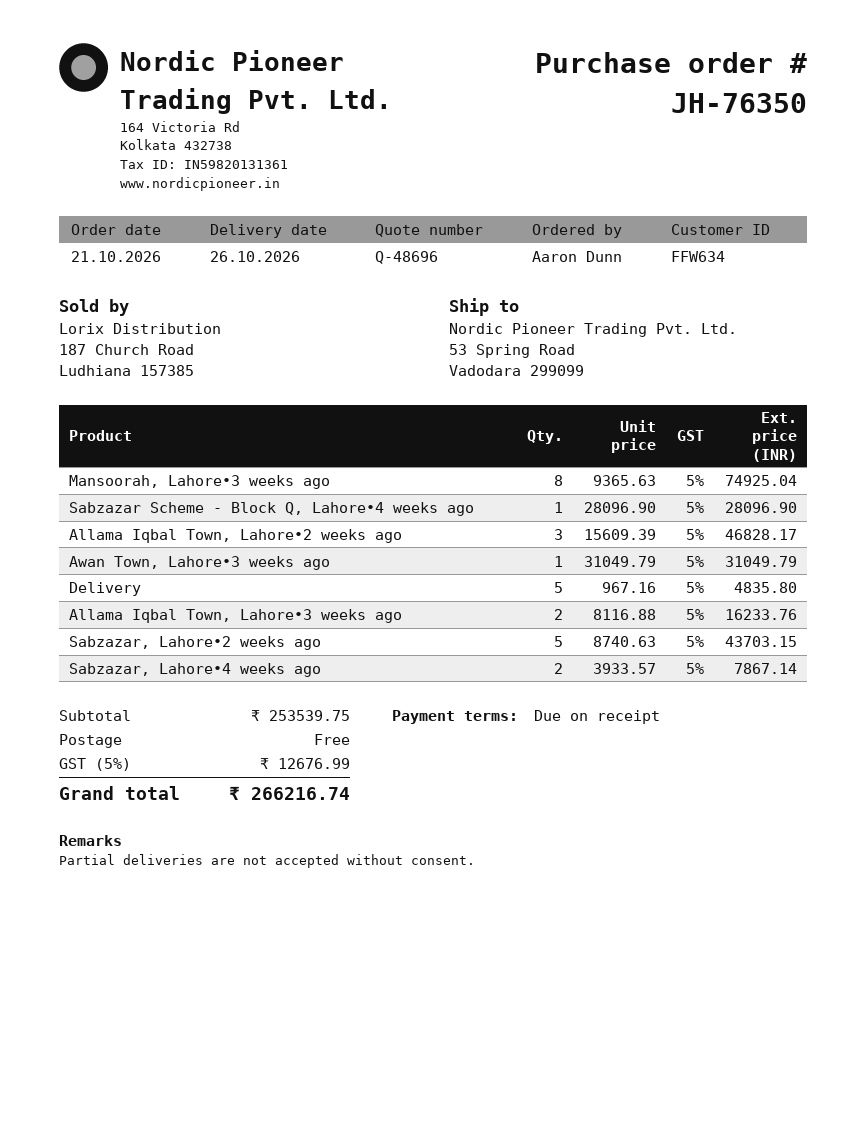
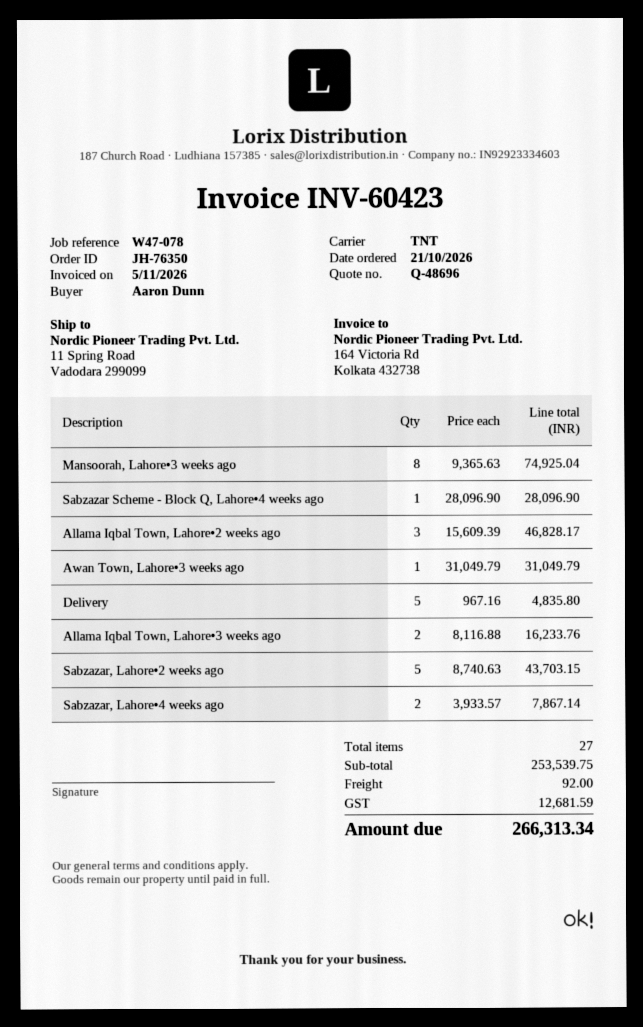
ship to: 53 Spring Road, Vadodara 299099 -> 11 Spring Road, Vadodara 299099
shipping: 0.00 -> 92.00
tax: 12676.99 -> 12681.59
total: 266216.74 -> 266313.34

